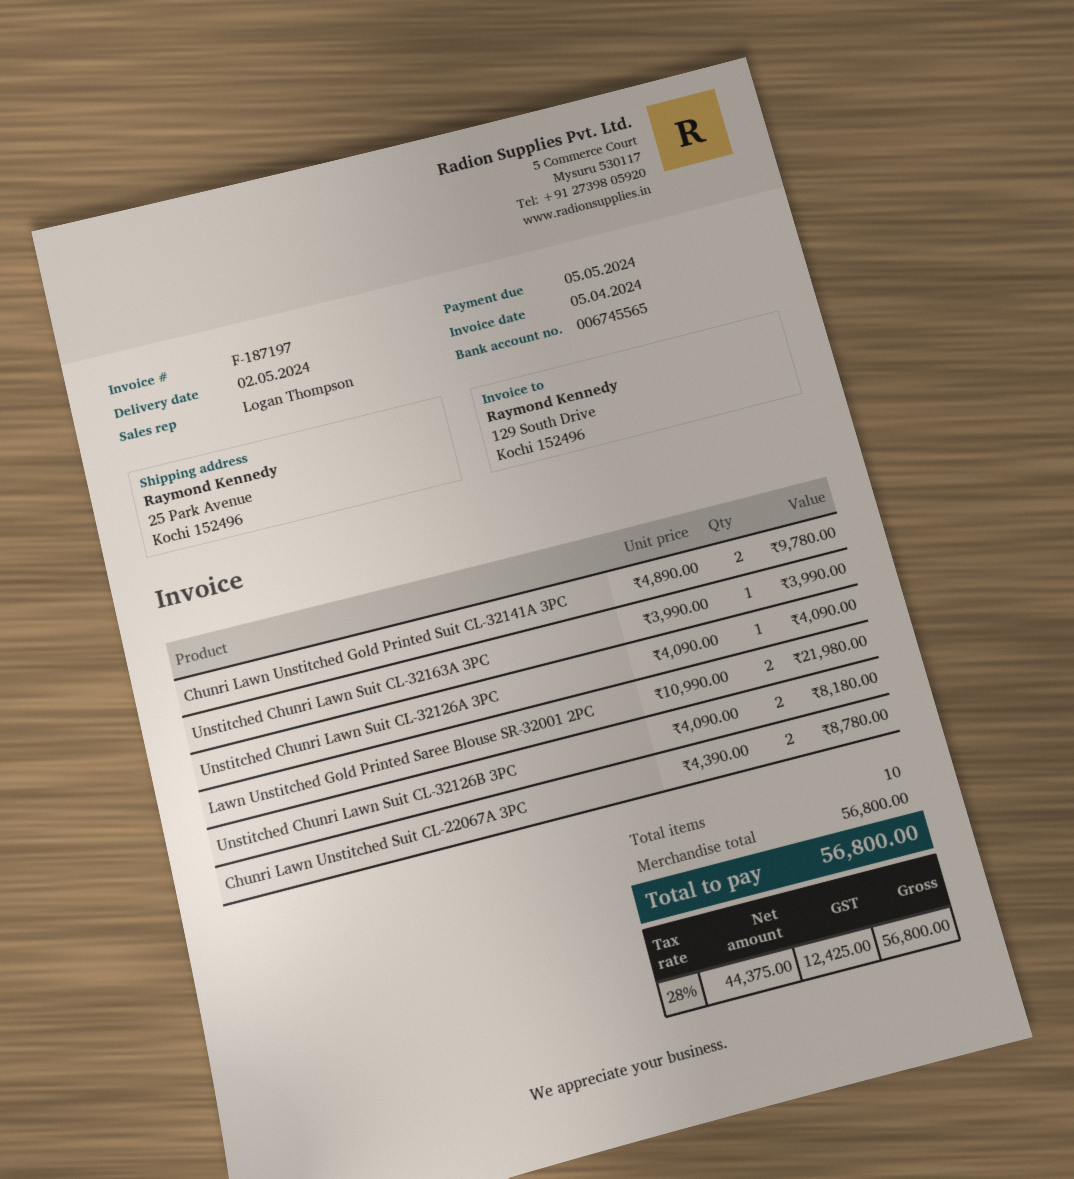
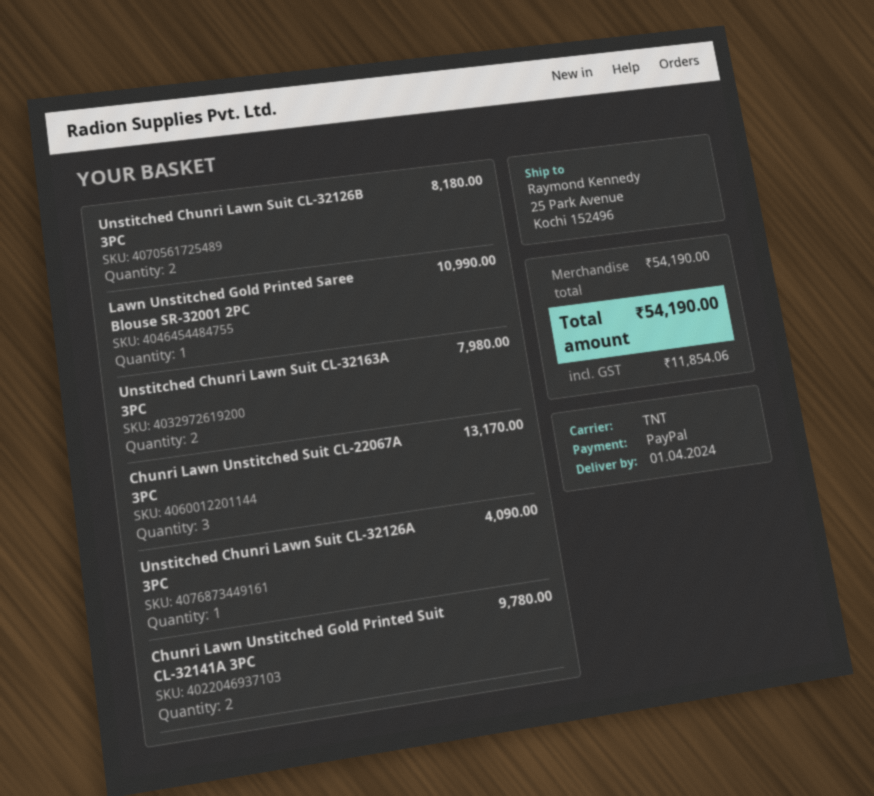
delivery date: 2024-05-02 -> 2024-04-01
Unstitched Chunri Lawn Suit CL-32163A 3PC: 1 for 3990.00 -> 2 for 7980.00
Lawn Unstitched Gold Printed Saree Blouse SR-32001 2PC: 2 for 21980.00 -> 1 for 10990.00
Chunri Lawn Unstitched Suit CL-22067A 3PC: 2 for 8780.00 -> 3 for 13170.00
subtotal: 56800.00 -> 54190.00
tax: 12425.00 -> 11854.06
total: 56800.00 -> 54190.00

